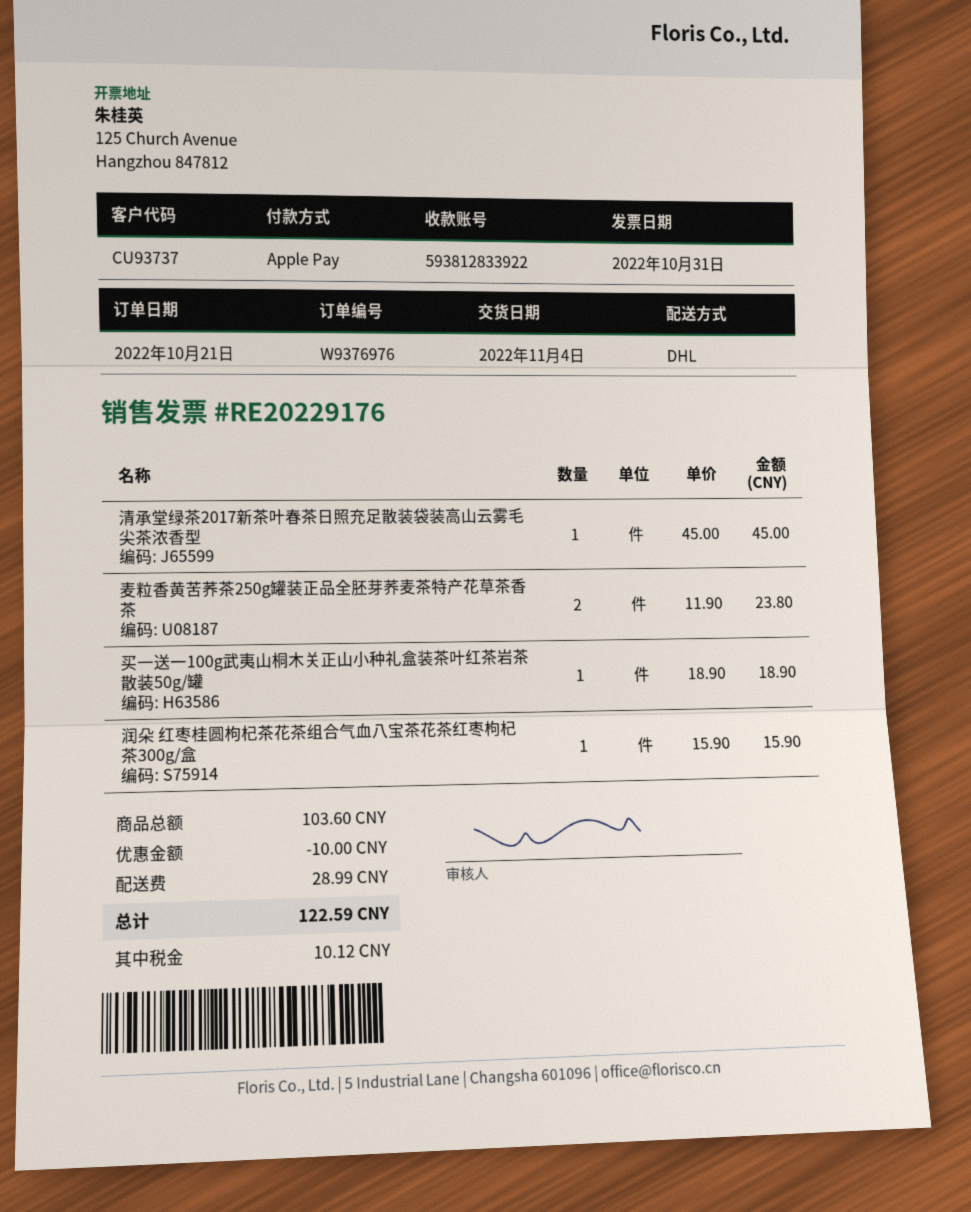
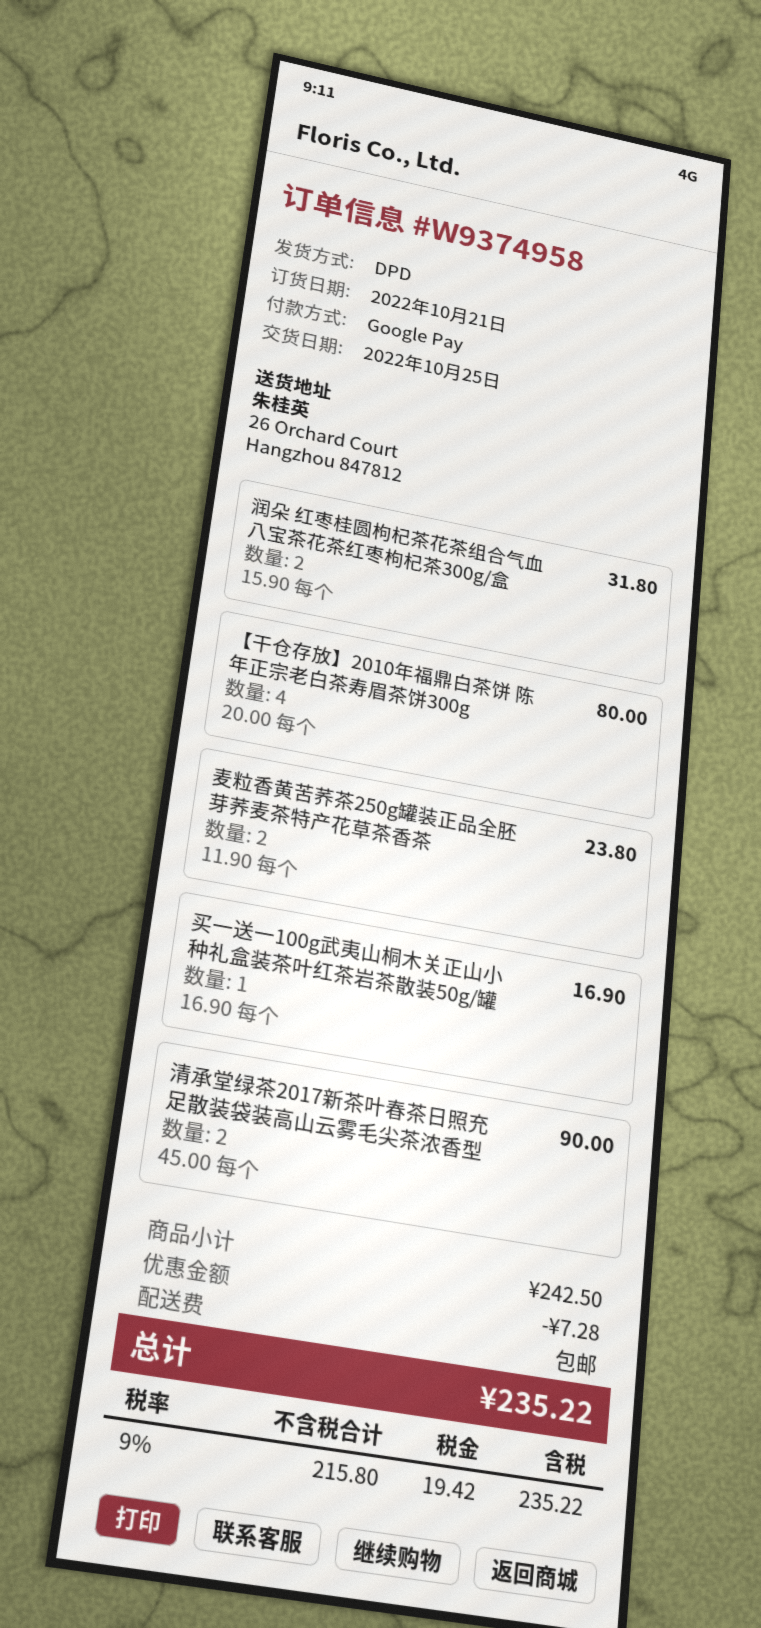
order number: W9376976 -> W9374958
delivery date: 2022-11-04 -> 2022-10-25
payment method: Apple Pay -> Google Pay
shipping method: DHL -> DPD
清承堂绿茶2017新茶叶春茶日照充足散装袋装高山云雾毛尖茶浓香型: 1 x 45.00 = 45.00 -> 2 x 45.00 = 90.00
买一送一100g武夷山桐木关正山小种礼盒装茶叶红茶岩茶散装50g/罐: 1 x 18.90 = 18.90 -> 1 x 16.90 = 16.90
润朵 红枣桂圆枸杞茶花茶组合气血八宝茶花茶红枣枸杞茶300g/盒: 1 x 15.90 = 15.90 -> 2 x 15.90 = 31.80
【干仓存放】2010年福鼎白茶饼 陈年正宗老白茶寿眉茶饼300g: none -> 4 x 20.00 = 80.00
subtotal: 103.60 -> 242.50
discount: 10.00 -> 7.28
shipping: 28.99 -> 0.00
tax: 10.12 -> 19.42
total: 122.59 -> 235.22

